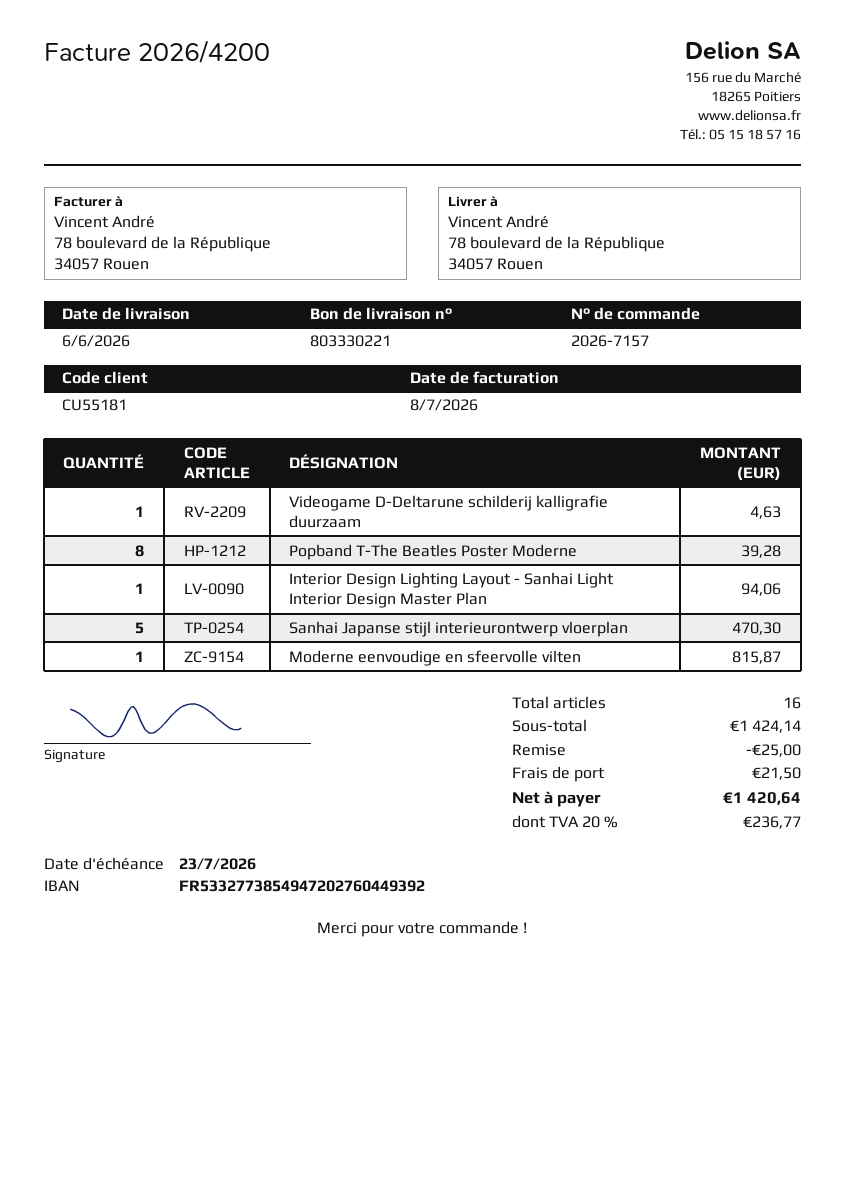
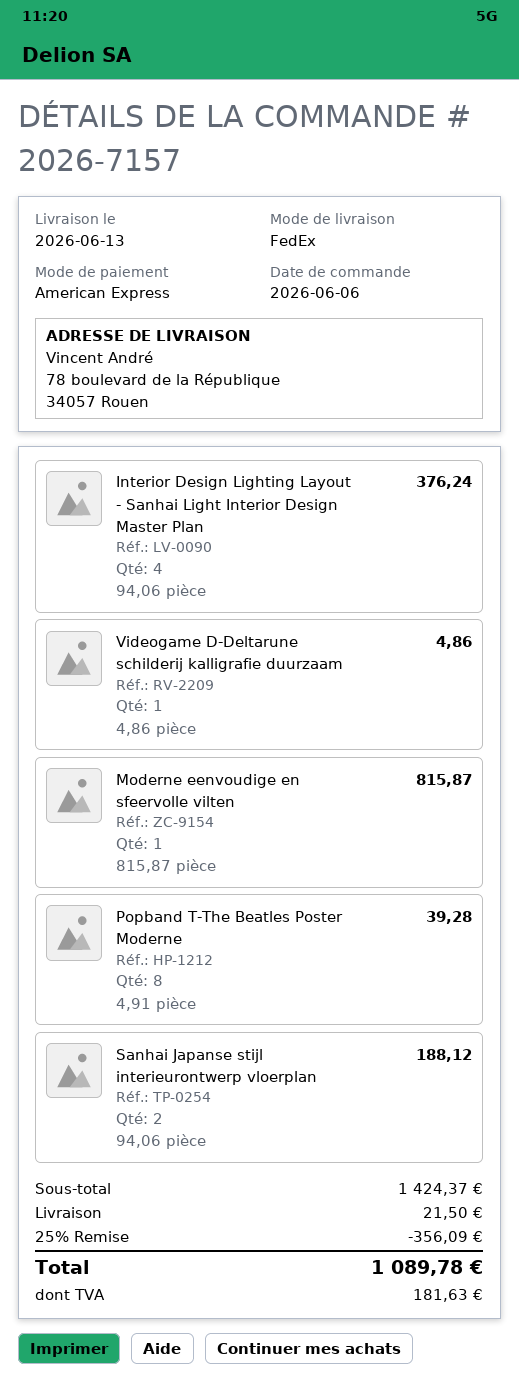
delivery date: 2026-06-06 -> 2026-06-13
Videogame D-Deltarune schilderij kalligrafie duurzaam: 1 for 4.63 -> 1 for 4.86
Interior Design Lighting Layout - Sanhai Light Interior Design Master Plan: 1 for 94.06 -> 4 for 376.24
Sanhai Japanse stijl interieurontwerp vloerplan: 5 for 470.30 -> 2 for 188.12
subtotal: 1424.14 -> 1424.37
discount: 25.00 -> 356.09
tax: 236.77 -> 181.63
total: 1420.64 -> 1089.78

